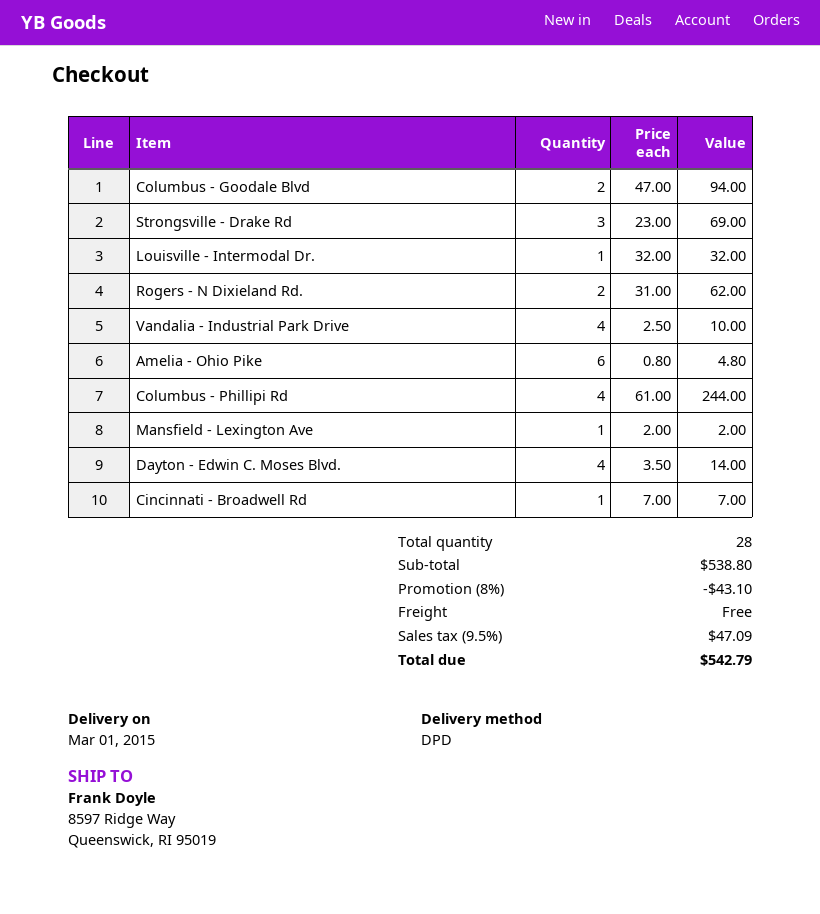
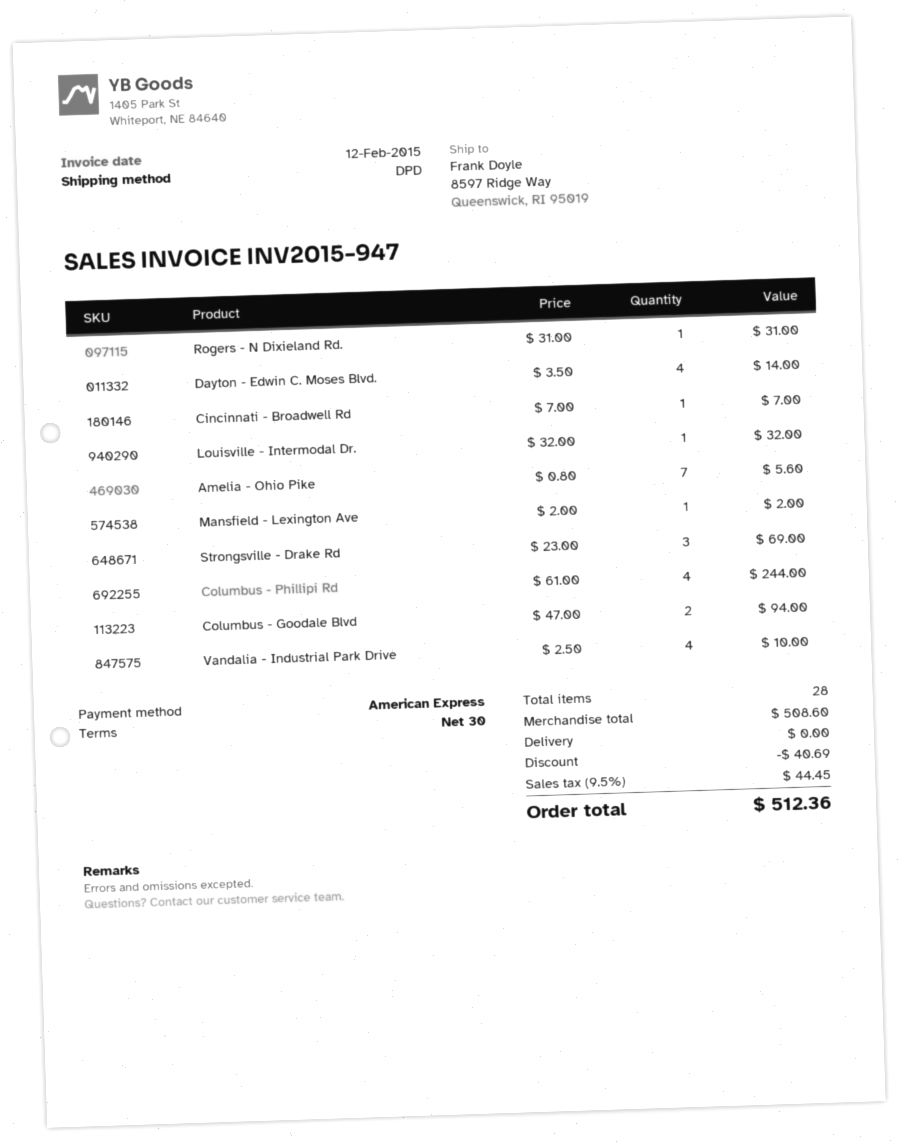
Rogers - N Dixieland Rd.: 2 x 31.00 = 62.00 -> 1 x 31.00 = 31.00
Amelia - Ohio Pike: 6 x 0.80 = 4.80 -> 7 x 0.80 = 5.60
subtotal: 538.80 -> 508.60
discount: 43.10 -> 40.69
tax: 9.5% = 47.09 -> 9.5% = 44.45
total: 542.79 -> 512.36

